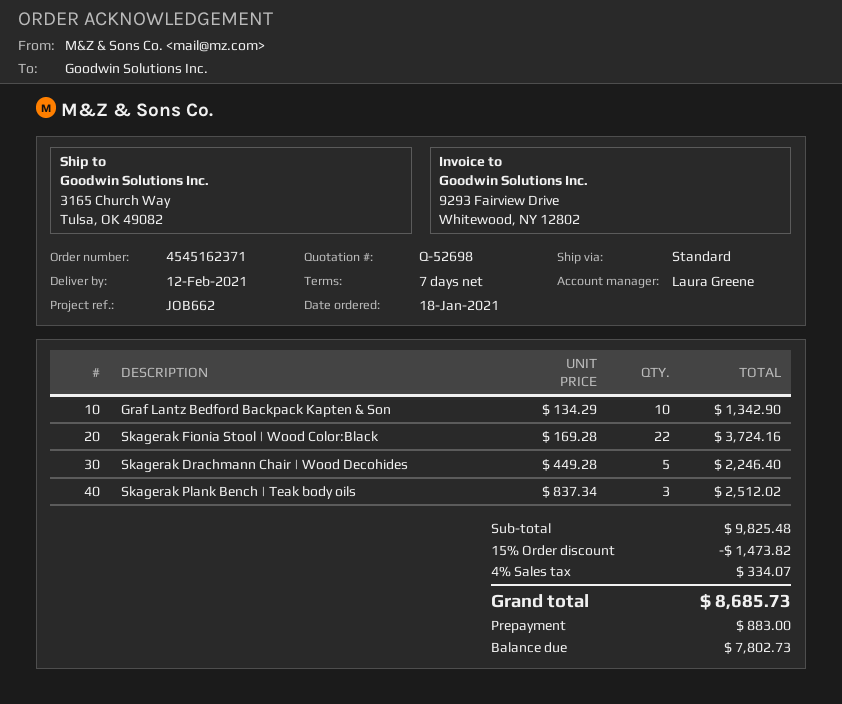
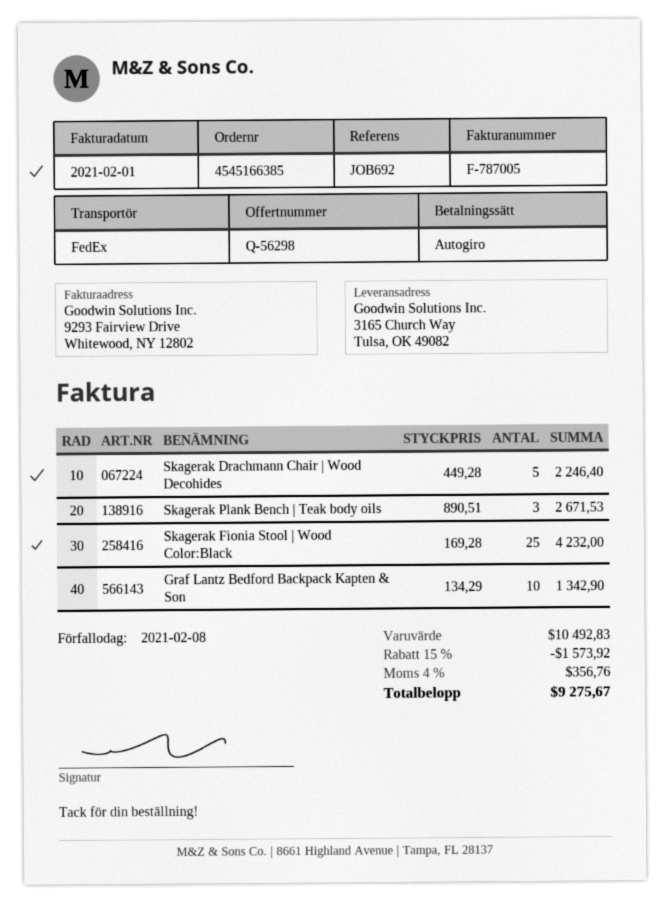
quote number: Q-52698 -> Q-56298
order number: 4545162371 -> 4545166385
reference: JOB662 -> JOB692
shipping method: standard -> FedEx
Skagerak Fionia Stool | Wood Color:Black: 22 x 169.28 = 3724.16 -> 25 x 169.28 = 4232.00
Skagerak Plank Bench | Teak body oils: 3 x 837.34 = 2512.02 -> 3 x 890.51 = 2671.53
subtotal: 9825.48 -> 10492.83
discount: 15% = 1473.82 -> 15% = 1573.92
tax: 4% = 334.07 -> 4% = 356.76
total: 8685.73 -> 9275.67

